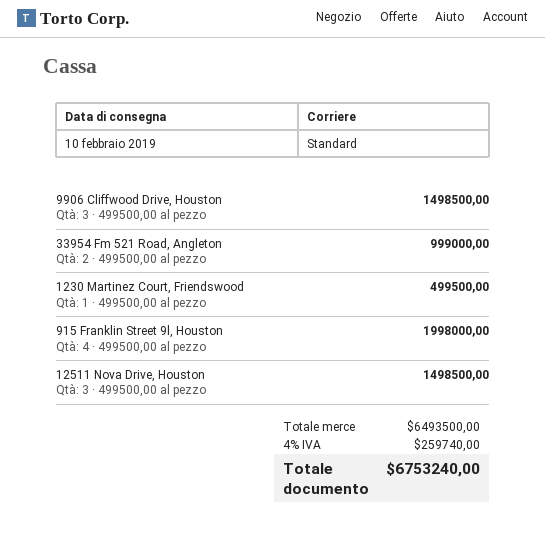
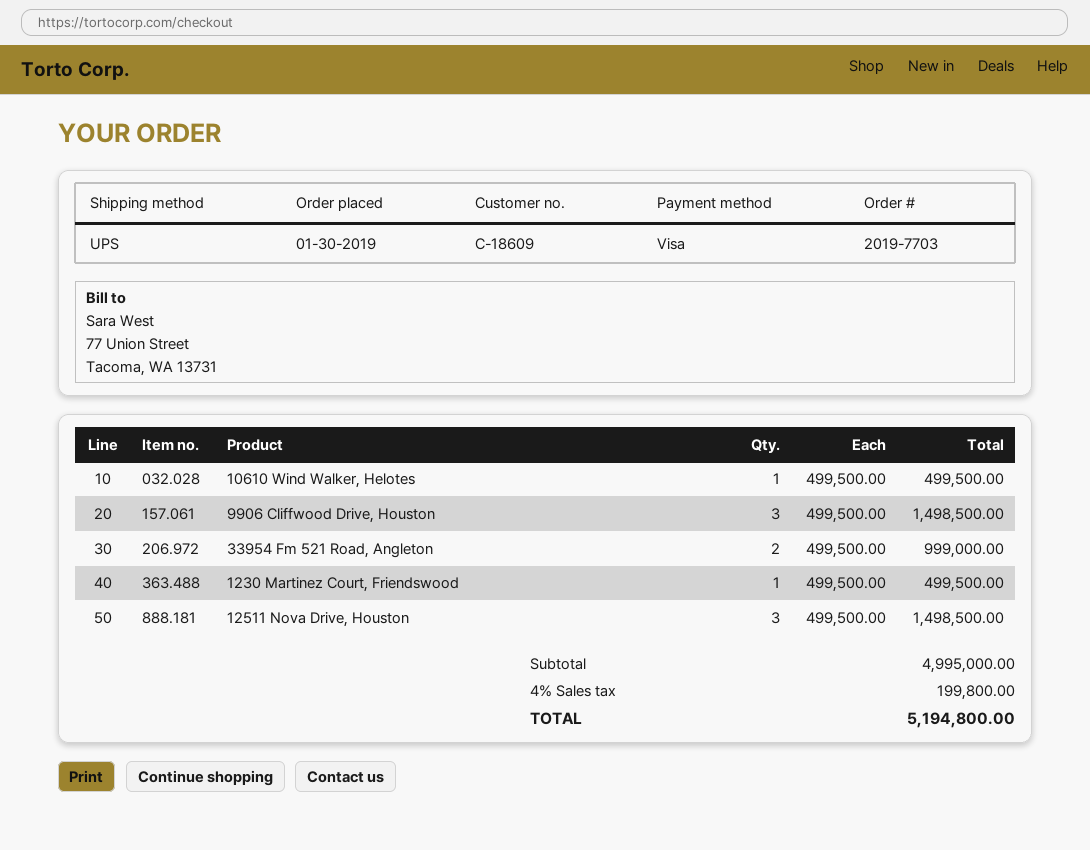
shipping method: standard -> UPS
915 Franklin Street 9l, Houston: 4 x 499500.00 = 1998000.00 -> none
10610 Wind Walker, Helotes: none -> 1 x 499500.00 = 499500.00
subtotal: 6493500.00 -> 4995000.00
tax: 4% = 259740.00 -> 4% = 199800.00
total: 6753240.00 -> 5194800.00

